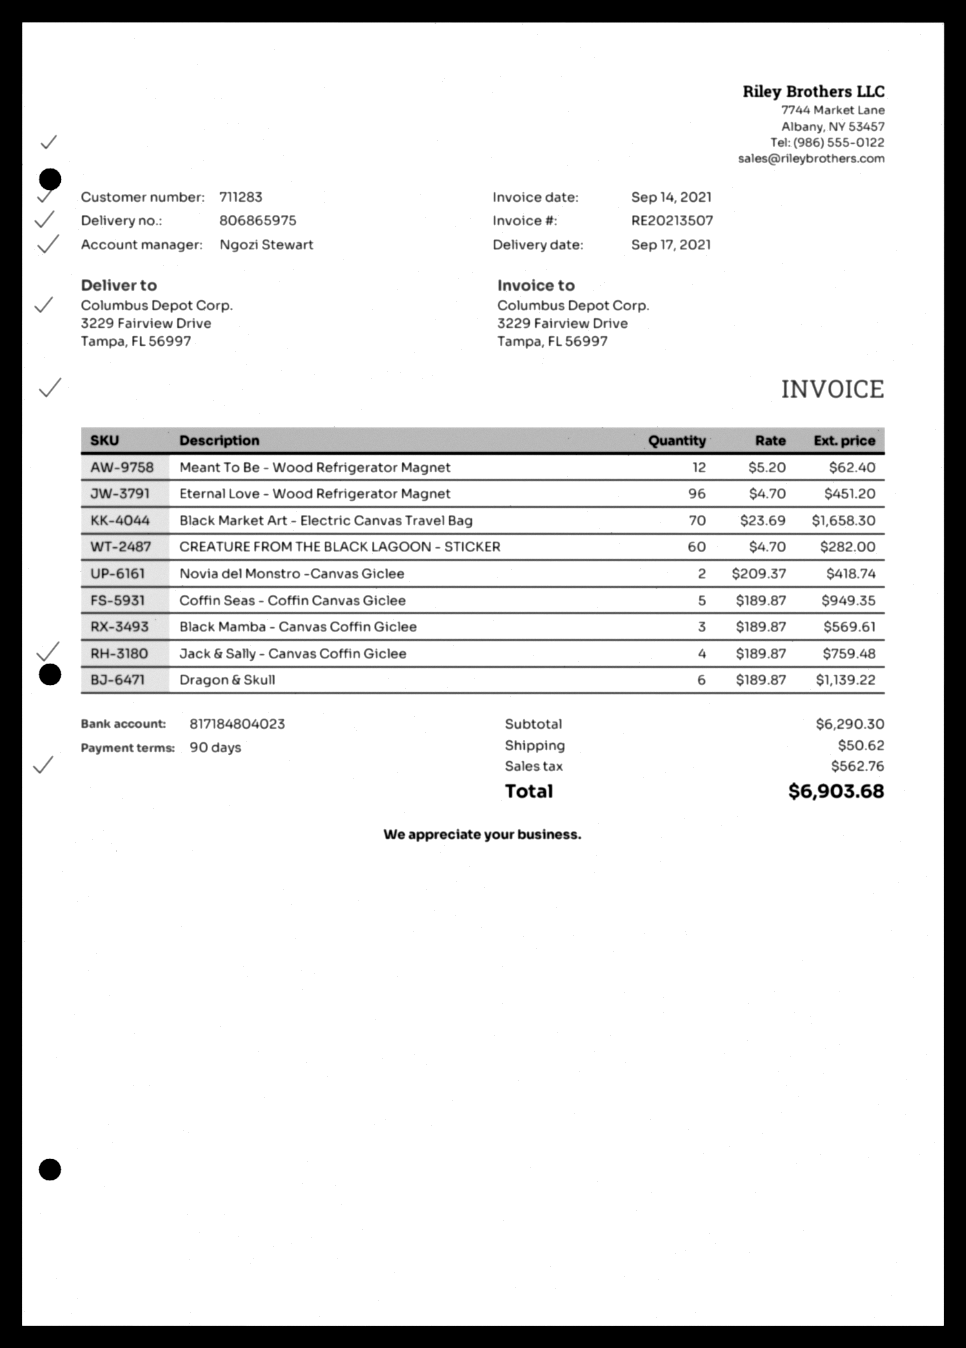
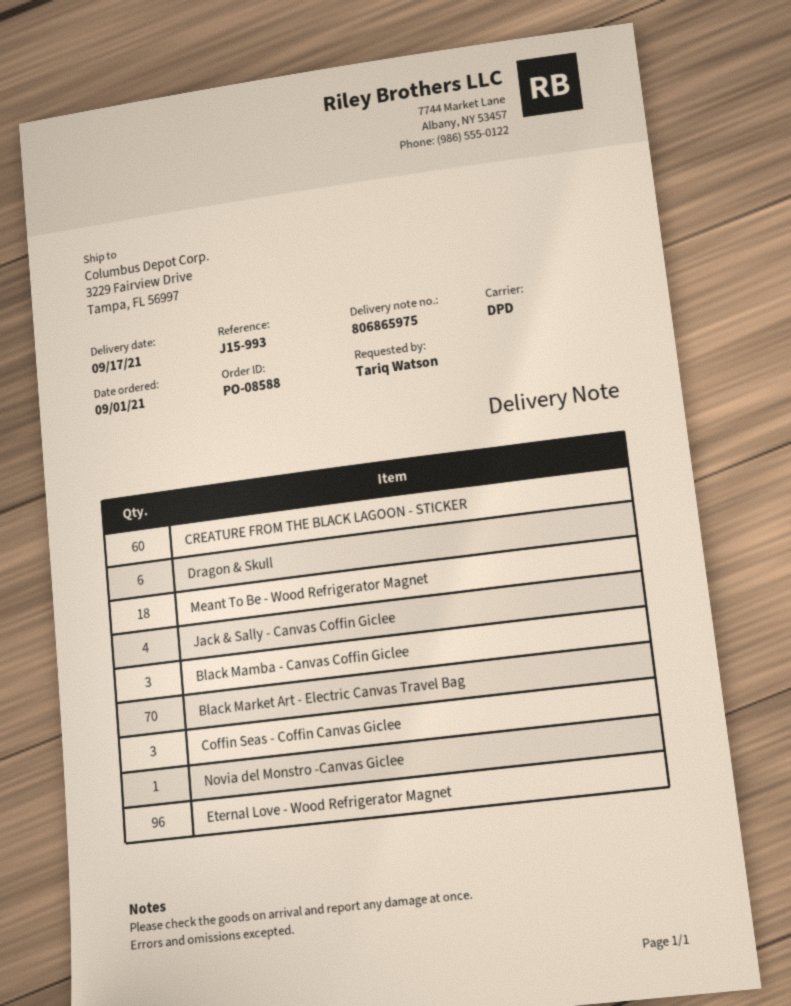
Meant To Be - Wood Refrigerator Magnet: 12 -> 18
Novia del Monstro -Canvas Giclee: 2 -> 1
Coffin Seas - Coffin Canvas Giclee: 5 -> 3

